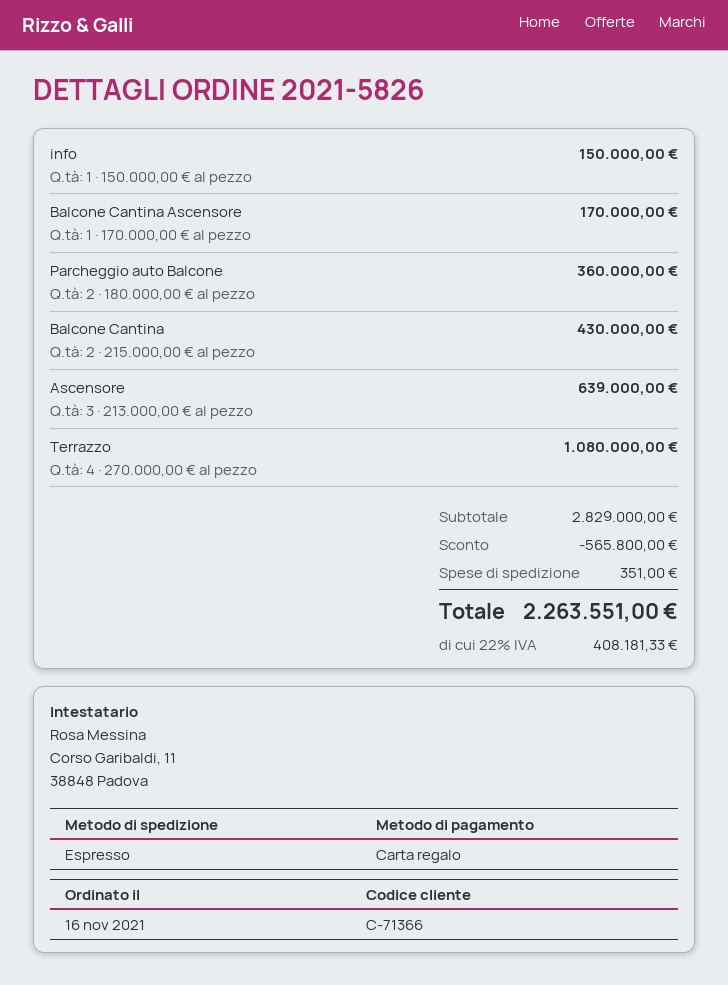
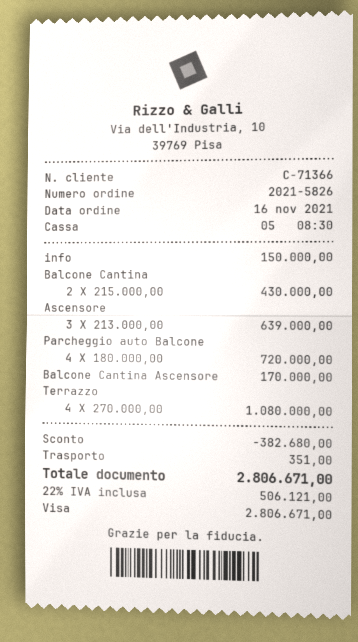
payment method: gift card -> Visa
Parcheggio auto Balcone: 2 x 180000.00 = 360000.00 -> 4 x 180000.00 = 720000.00
discount: 565800.00 -> 382680.00
tax: 22% = 408181.33 -> 22% = 506121.00
total: 2263551.00 -> 2806671.00

